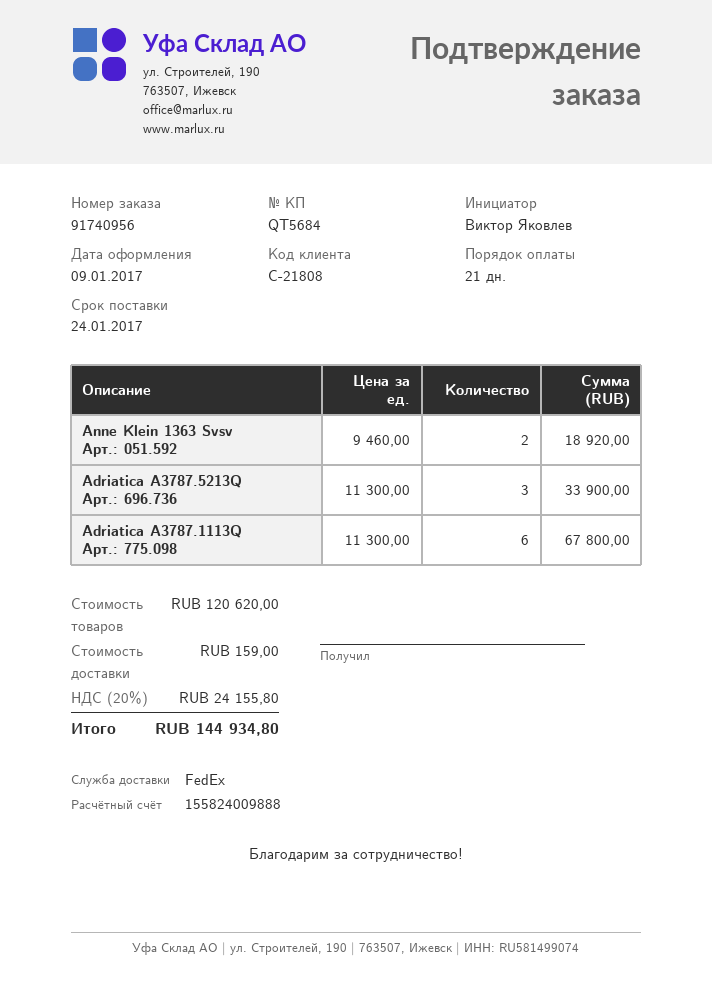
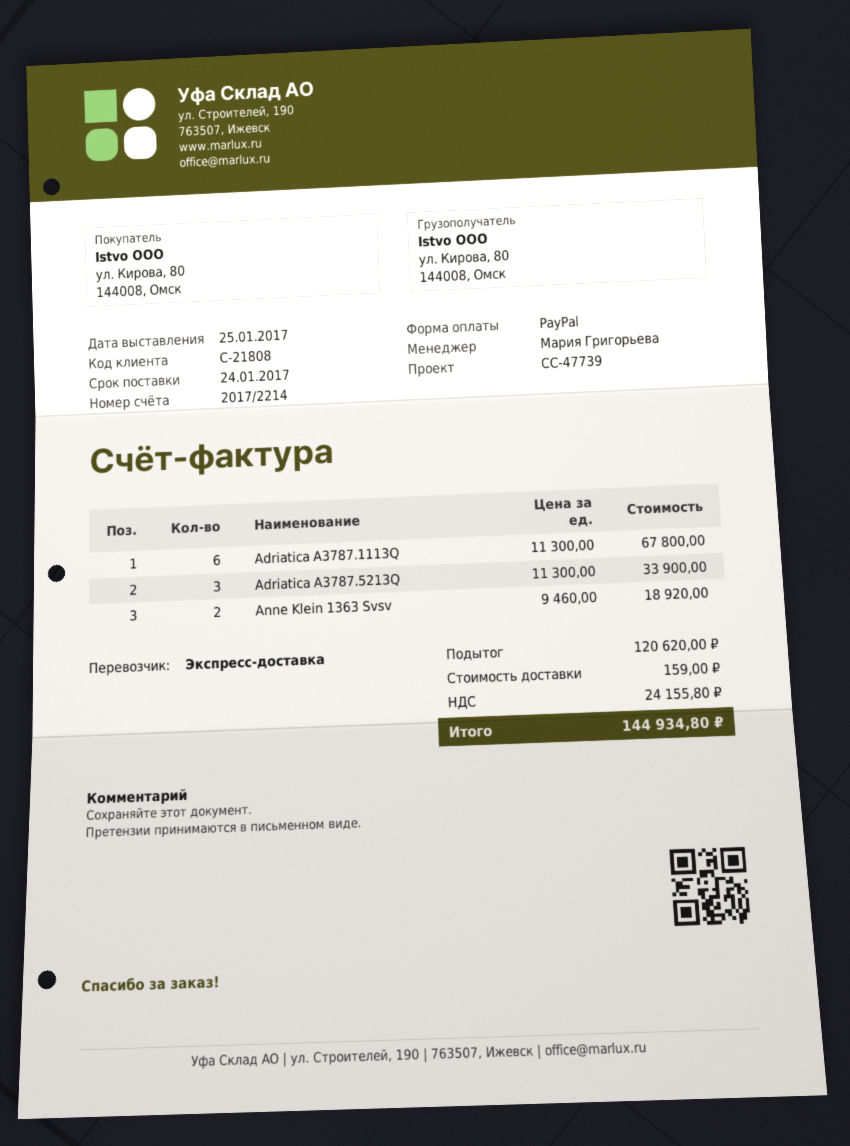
shipping method: FedEx -> express

